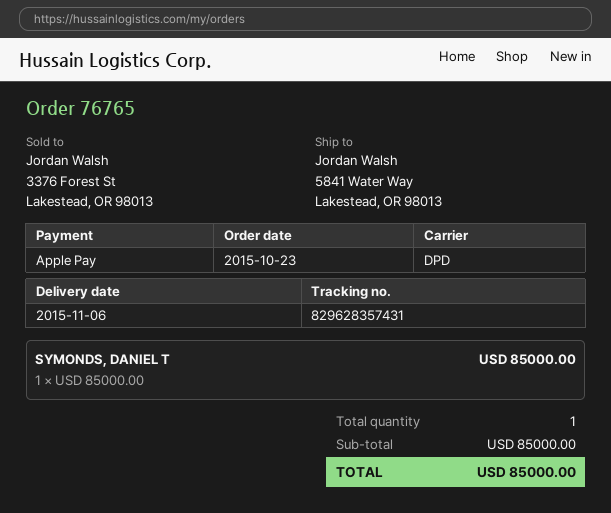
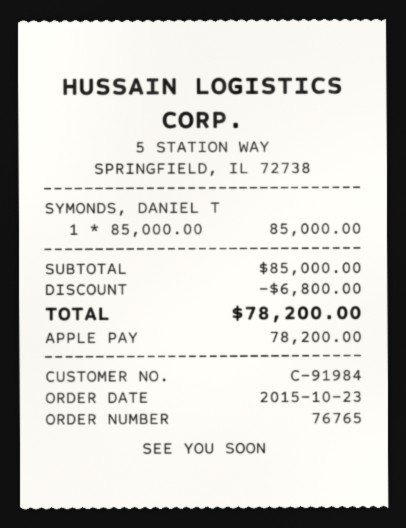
discount: none -> 6800.00
total: 85000.00 -> 78200.00

